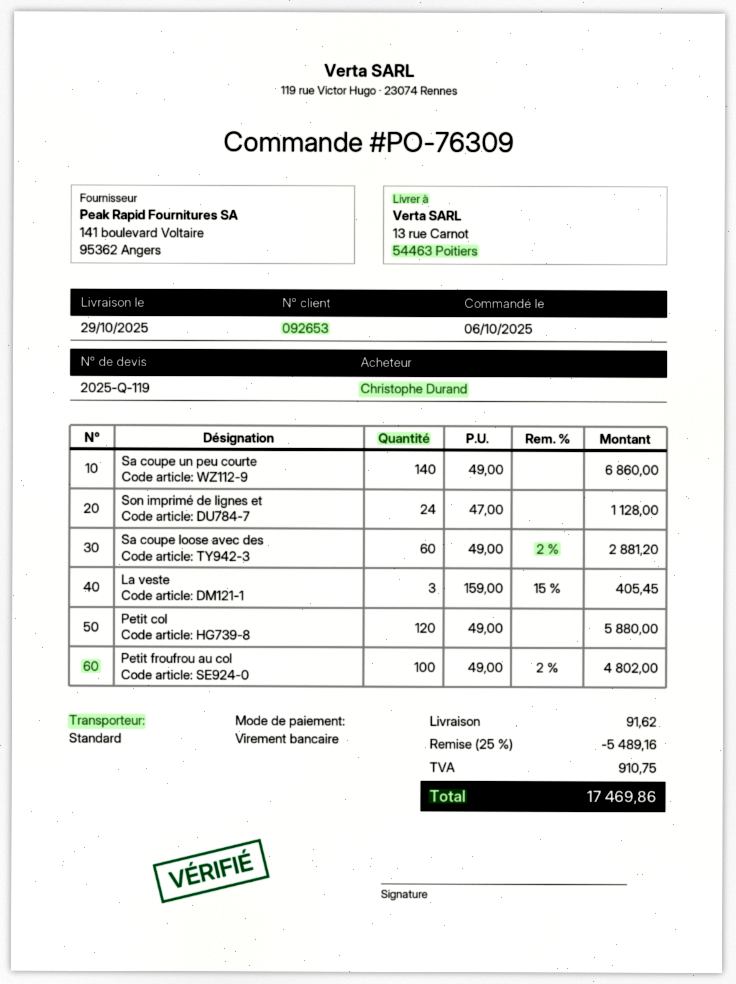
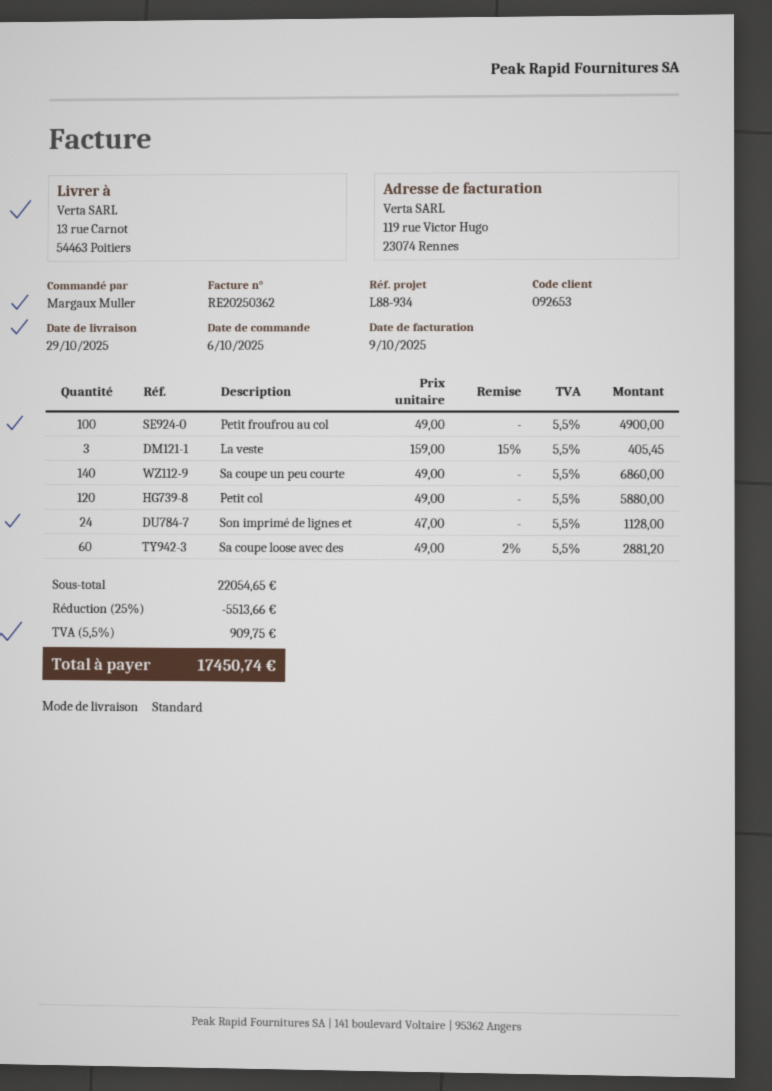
ordered by: Christophe Durand -> Margaux Muller
Petit froufrou au col: 100 x 49.00 - 2% = 4802.00 -> 100 x 49.00 = 4900.00
discount: 25% = 5489.16 -> 25% = 5513.66
shipping: 91.62 -> none
tax: 910.75 -> 909.75
total: 17469.86 -> 17450.74

